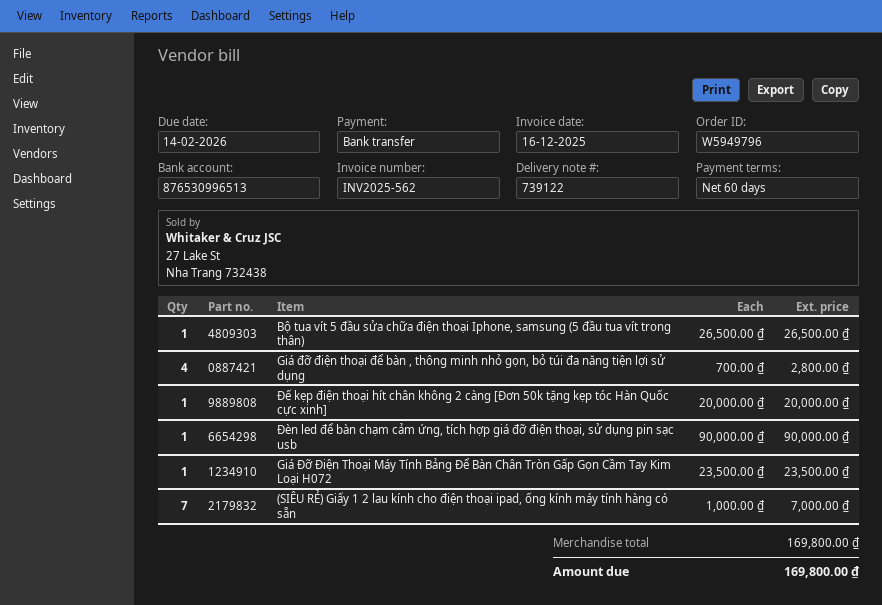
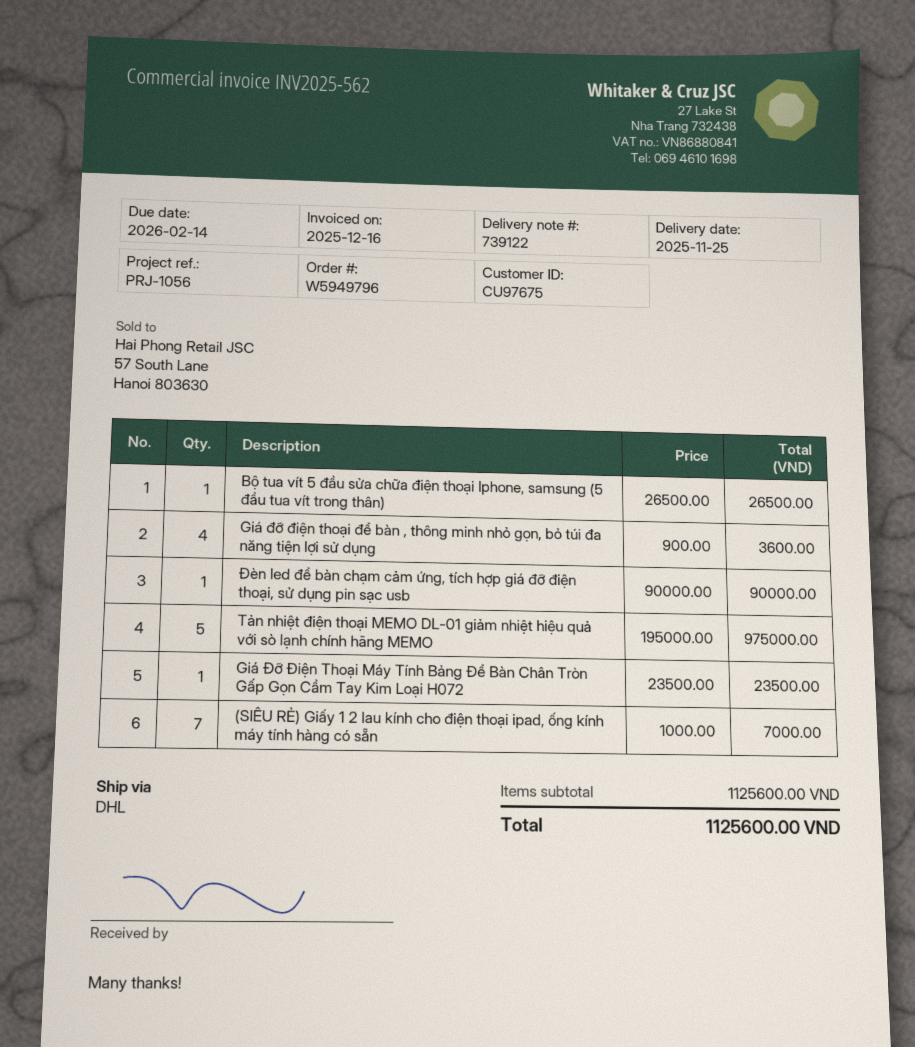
Giá đỡ điện thoại để bàn , thông minh nhỏ gọn, bỏ túi đa năng tiện lợi sử dụng: 4 x 700.00 = 2800.00 -> 4 x 900.00 = 3600.00
Đế kẹp điện thoại hít chân không 2 càng [Đơn 50k tặng kẹp tóc Hàn Quốc cực xinh]: 1 x 20000.00 = 20000.00 -> none
Tản nhiệt điện thoại MEMO DL-01 giảm nhiệt hiệu quả với sò lạnh chính hãng MEMO: none -> 5 x 195000.00 = 975000.00
subtotal: 169800.00 -> 1125600.00
total: 169800.00 -> 1125600.00

